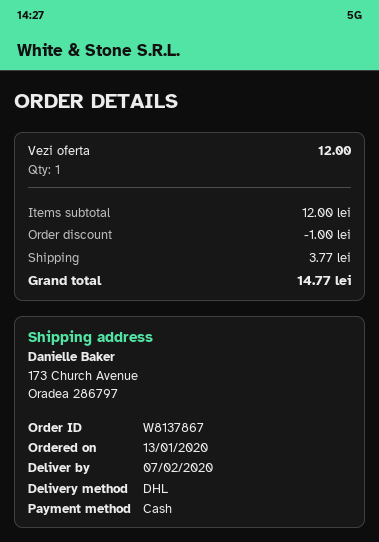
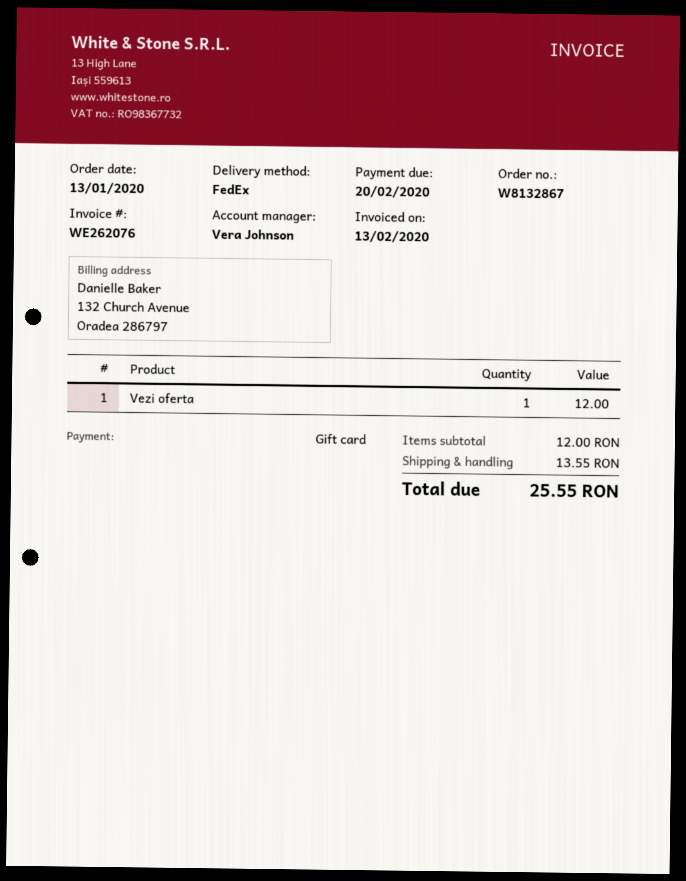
order number: W8137867 -> W8132867
payment method: cash -> gift card
shipping method: DHL -> FedEx
discount: 1.00 -> none
shipping: 3.77 -> 13.55
total: 14.77 -> 25.55

